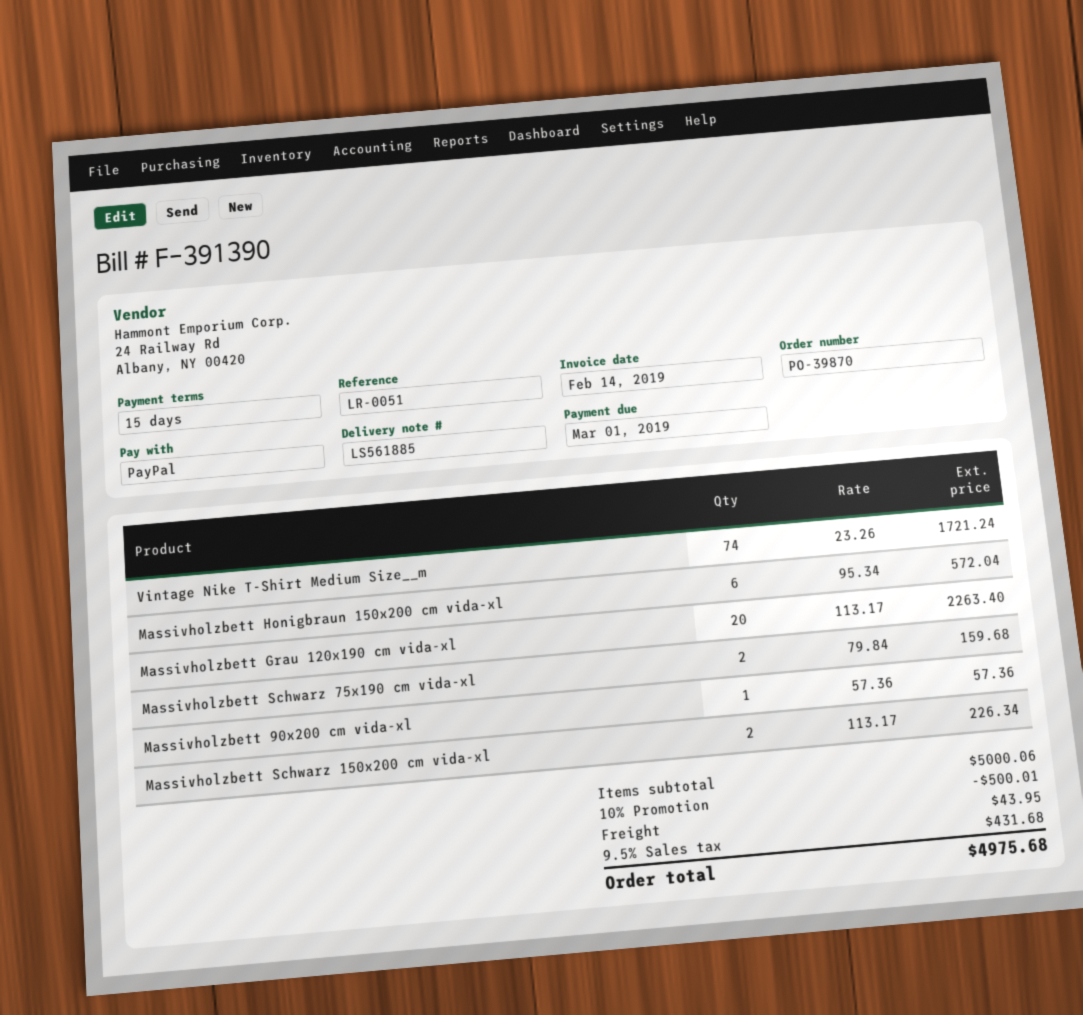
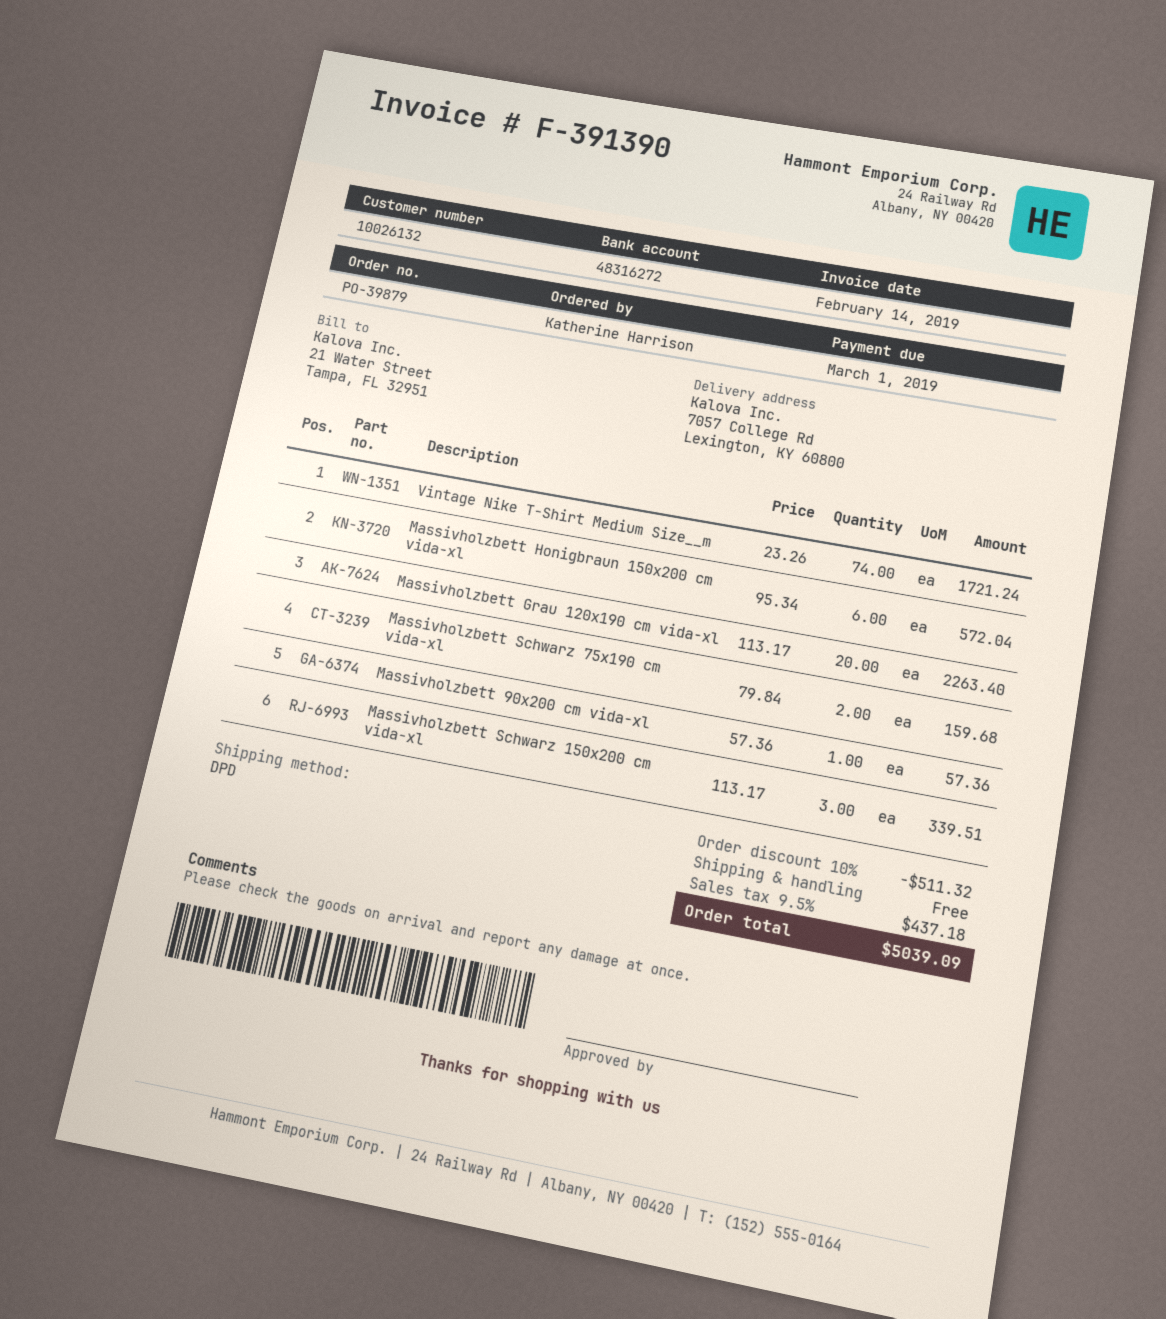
order number: PO-39870 -> PO-39879
Massivholzbett Schwarz 150x200 cm vida-xl: 2 x 113.17 = 226.34 -> 3 x 113.17 = 339.51
discount: 10% = 500.01 -> 10% = 511.32
shipping: 43.95 -> 0.00
tax: 9.5% = 431.68 -> 9.5% = 437.18
total: 4975.68 -> 5039.09

